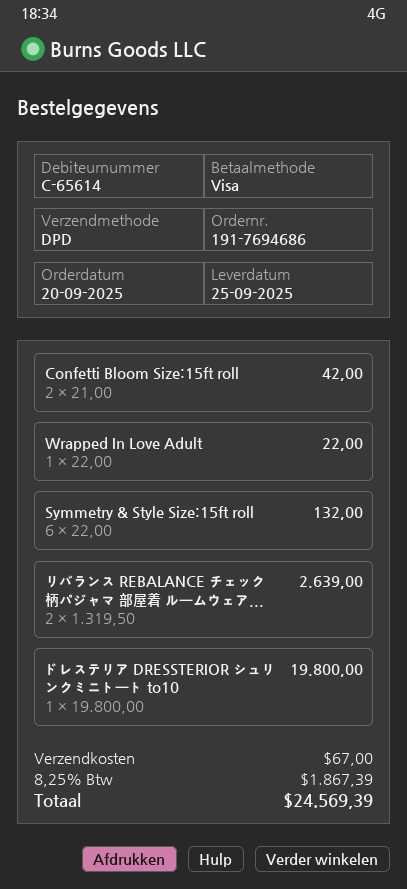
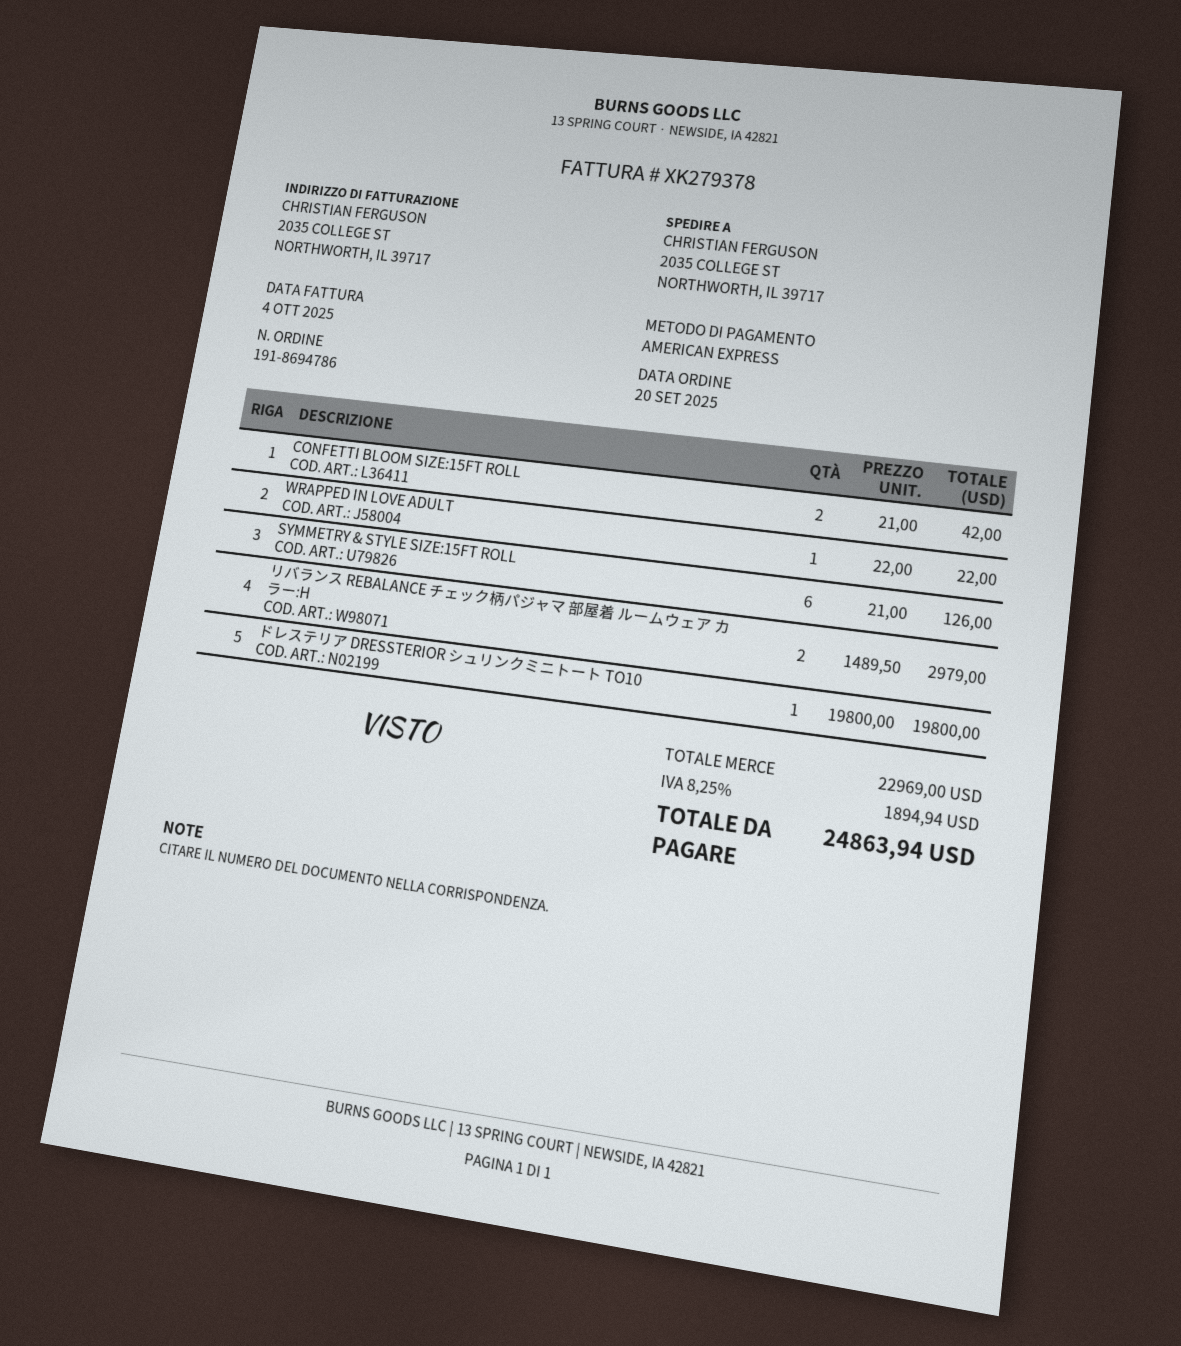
order number: 191-7694686 -> 191-8694786
payment method: Visa -> American Express
Symmetry & Style Size:15ft roll: 6 x 22.00 = 132.00 -> 6 x 21.00 = 126.00
リバランス REBALANCE チェック柄パジャマ 部屋着 ルームウェア...: 2 x 1319.50 = 2639.00 -> 2 x 1489.50 = 2979.00
shipping: 67.00 -> none
tax: 8.25% = 1867.39 -> 8.25% = 1894.94
total: 24569.39 -> 24863.94

